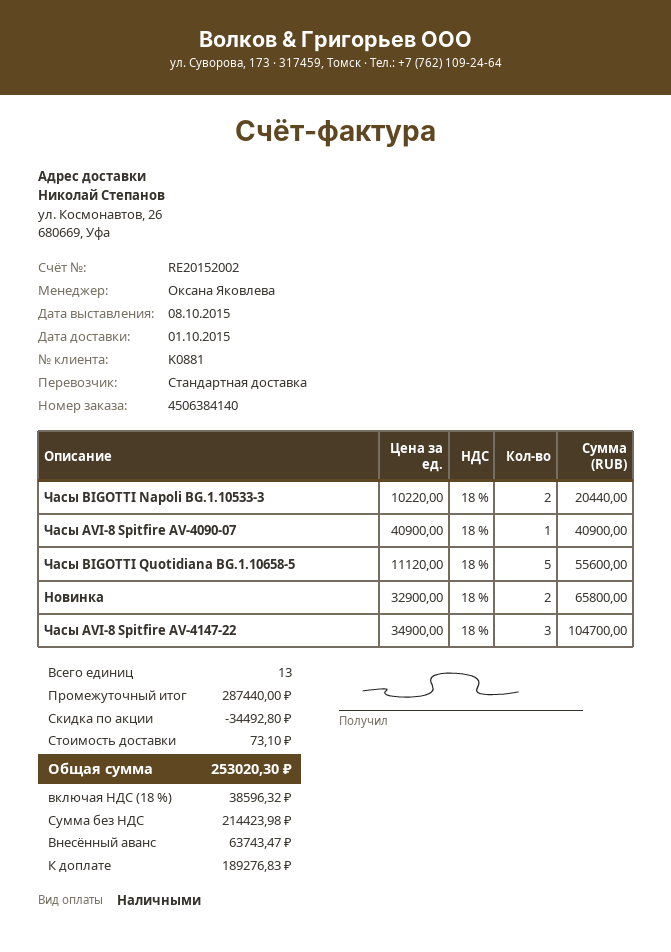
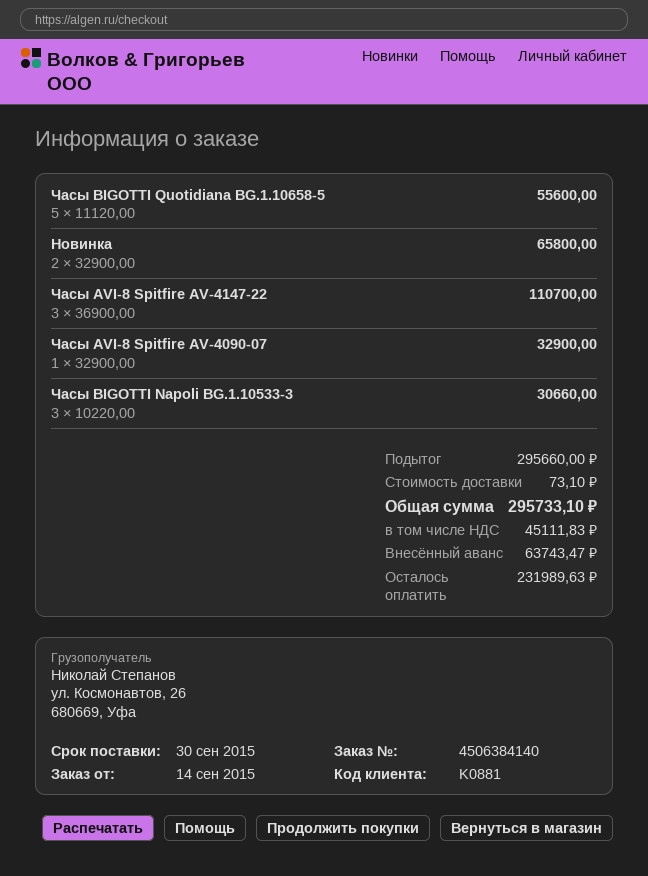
delivery date: 2015-10-01 -> 2015-09-30
Часы BIGOTTI Napoli BG.1.10533-3: 2 x 10220.00 = 20440.00 -> 3 x 10220.00 = 30660.00
Часы AVI-8 Spitfire AV-4090-07: 1 x 40900.00 = 40900.00 -> 1 x 32900.00 = 32900.00
Часы AVI-8 Spitfire AV-4147-22: 3 x 34900.00 = 104700.00 -> 3 x 36900.00 = 110700.00
subtotal: 287440.00 -> 295660.00
discount: 34492.80 -> none
tax: 38596.32 -> 45111.83
total: 253020.30 -> 295733.10
balance: 189276.83 -> 231989.63

